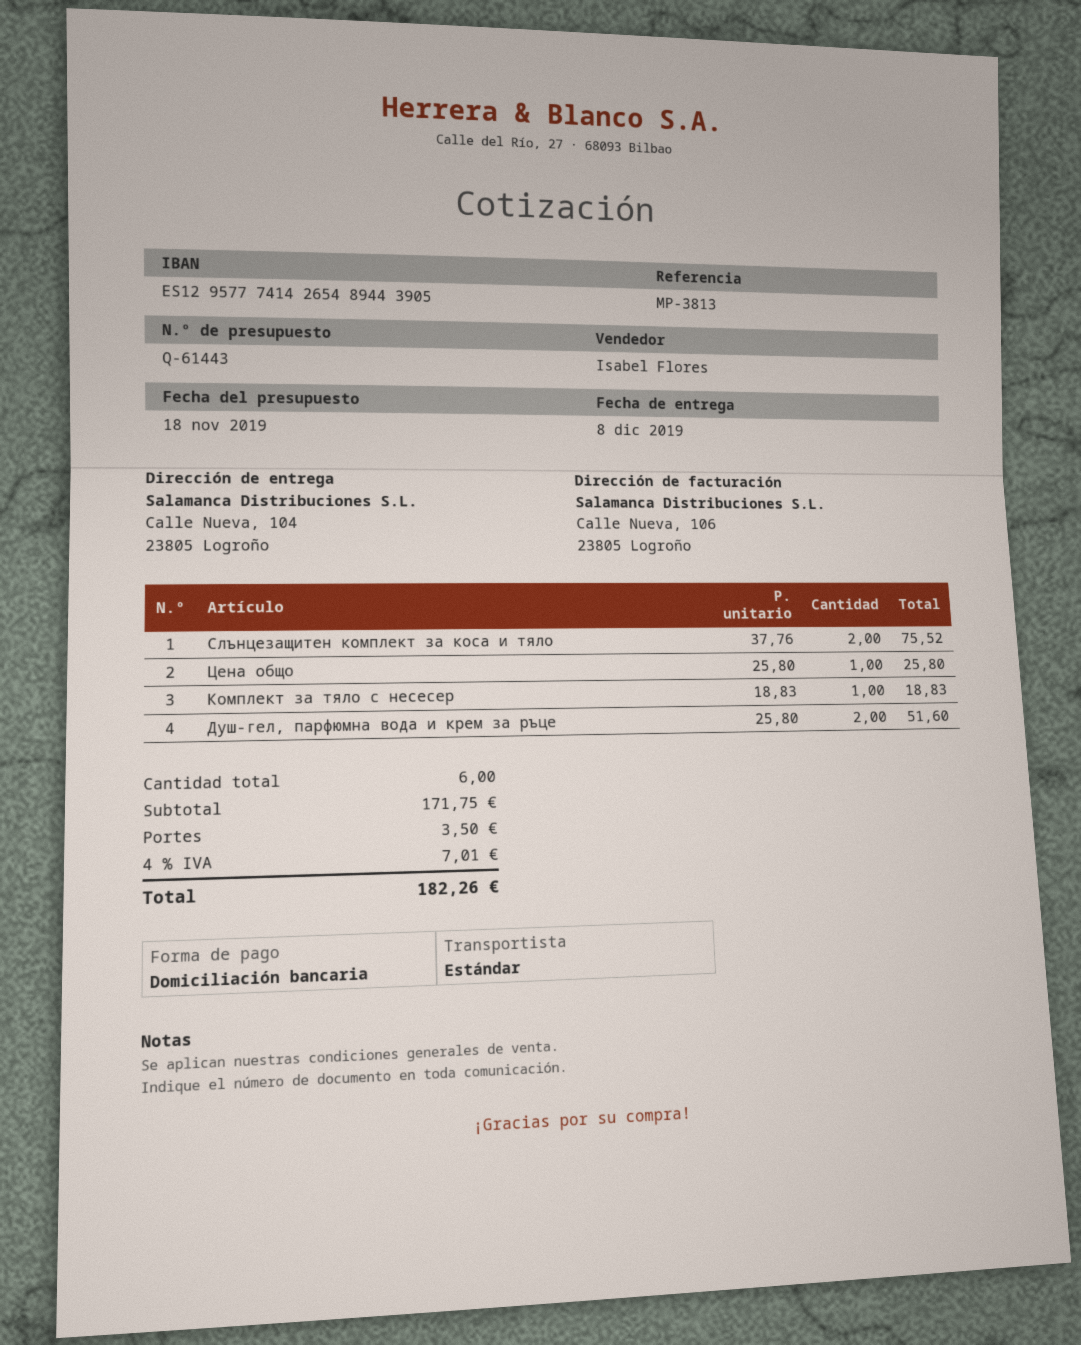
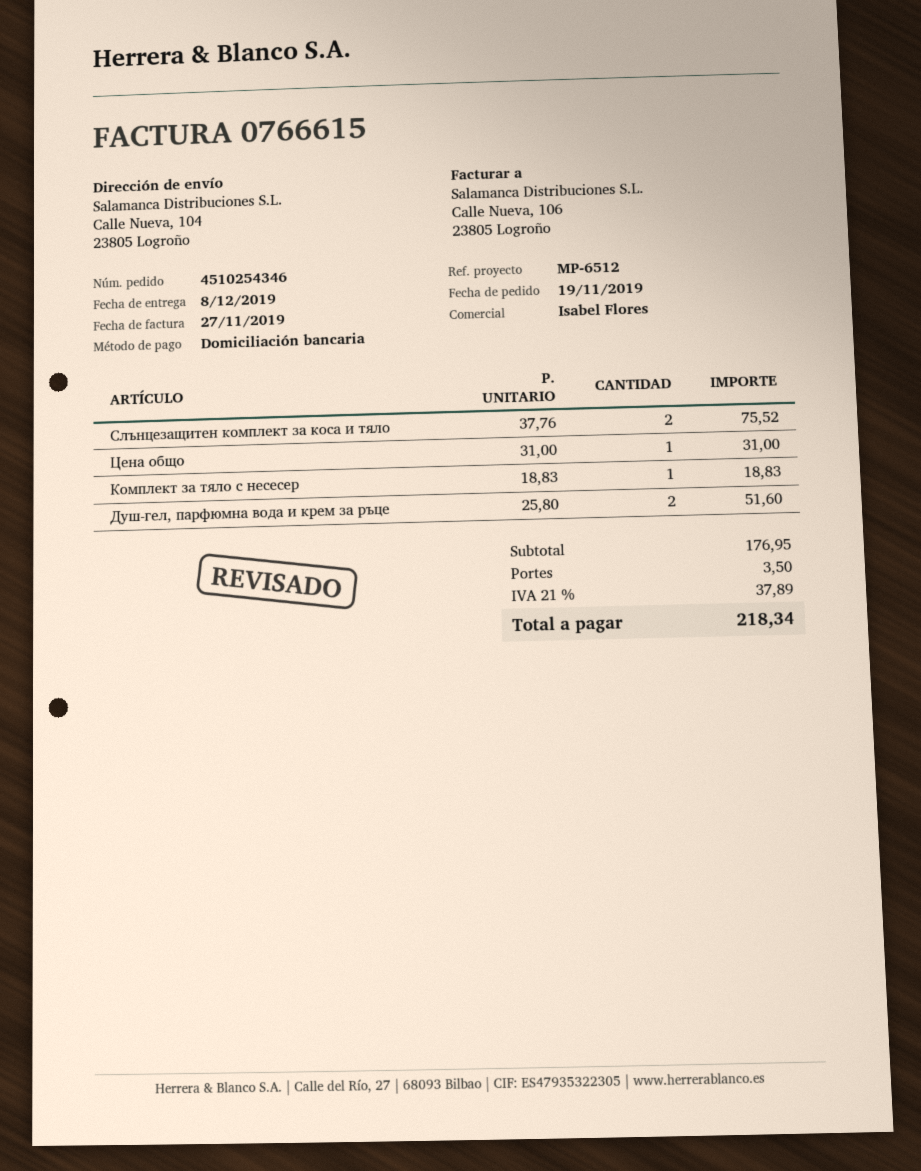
reference: MP-3813 -> MP-6512
Цена общо: 1 x 25.80 = 25.80 -> 1 x 31.00 = 31.00
subtotal: 171.75 -> 176.95
tax: 4% = 7.01 -> 21% = 37.89
total: 182.26 -> 218.34

